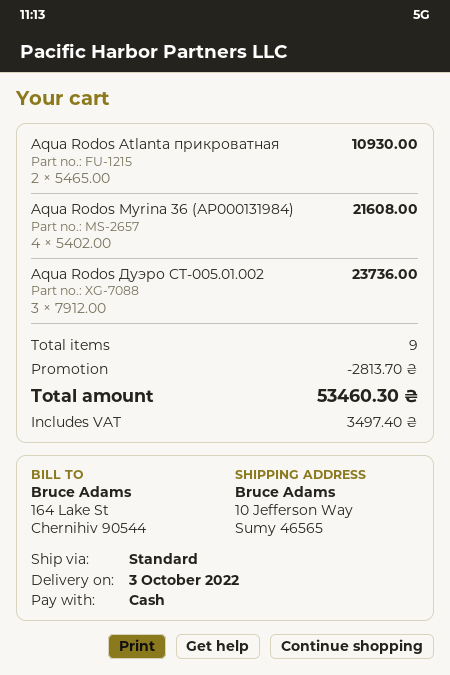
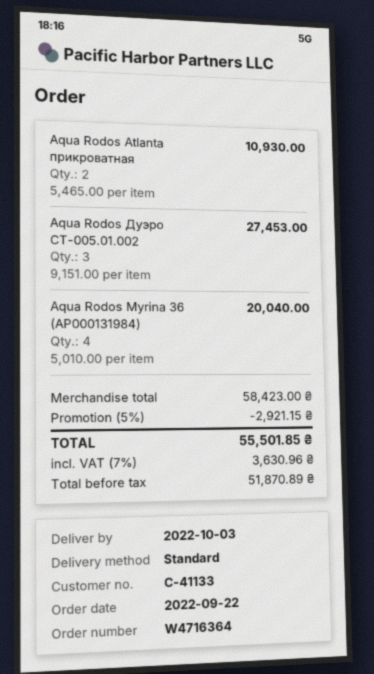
Aqua Rodos Myrina 36 (АР000131984): 4 x 5402.00 = 21608.00 -> 4 x 5010.00 = 20040.00
Aqua Rodos Дуэро CT-005.01.002: 3 x 7912.00 = 23736.00 -> 3 x 9151.00 = 27453.00
discount: 2813.70 -> 2921.15
tax: 3497.40 -> 3630.96
total: 53460.30 -> 55501.85

